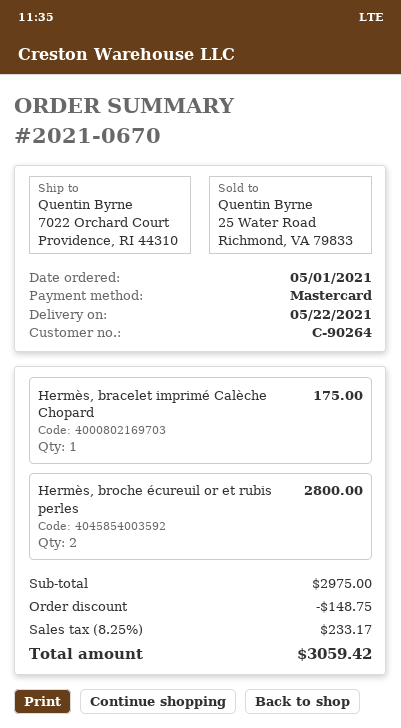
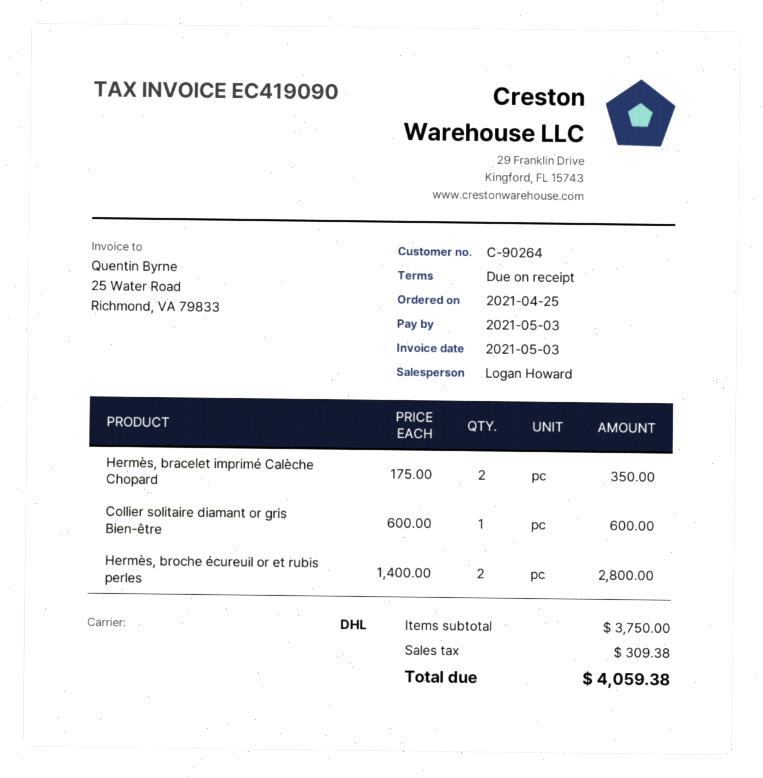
order date: 2021-05-01 -> 2021-04-25
Hermès, bracelet imprimé Calèche Chopard: 1 for 175.00 -> 2 for 350.00
Collier solitaire diamant or gris Bien-être: none -> 1 for 600.00
subtotal: 2975.00 -> 3750.00
discount: 148.75 -> none
tax: 233.17 -> 309.38
total: 3059.42 -> 4059.38

